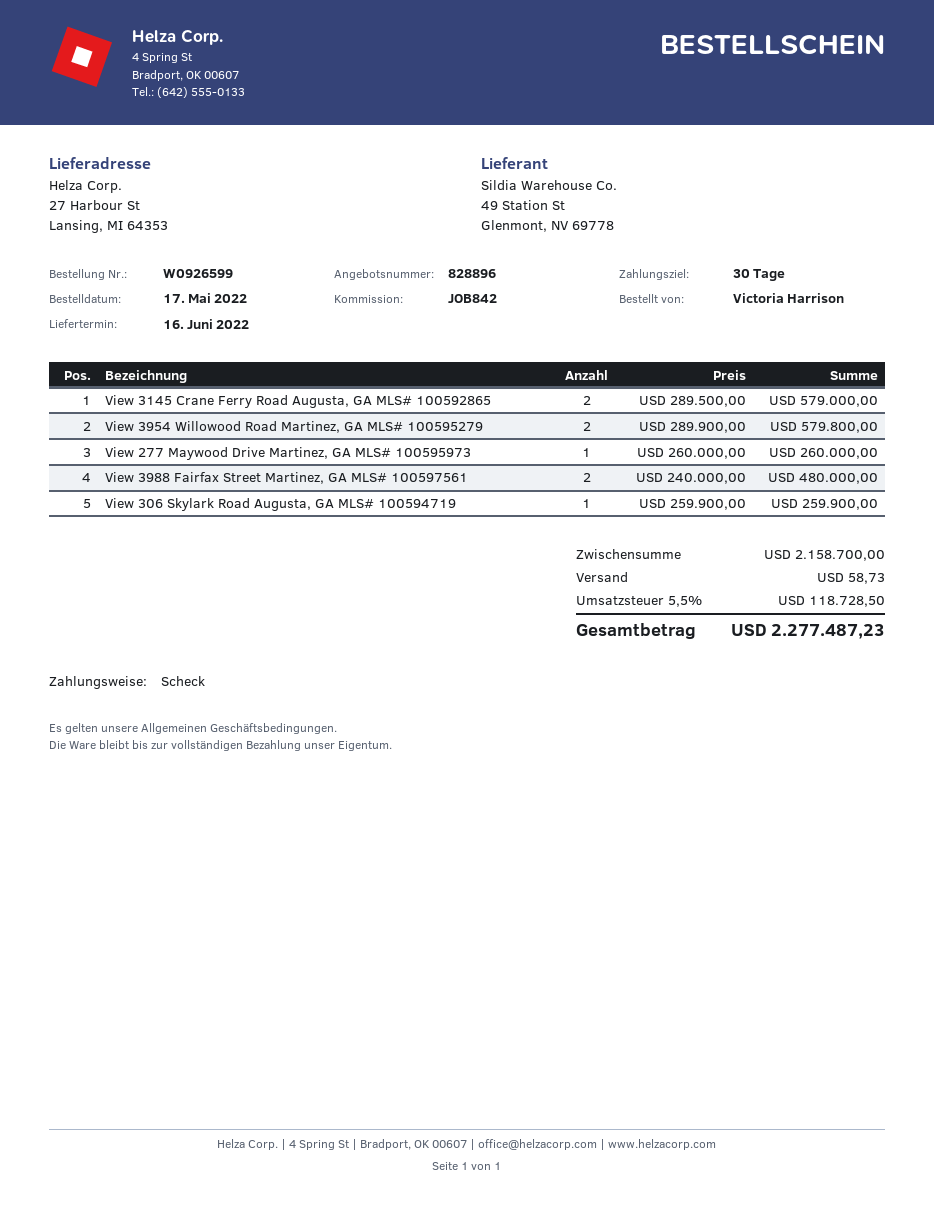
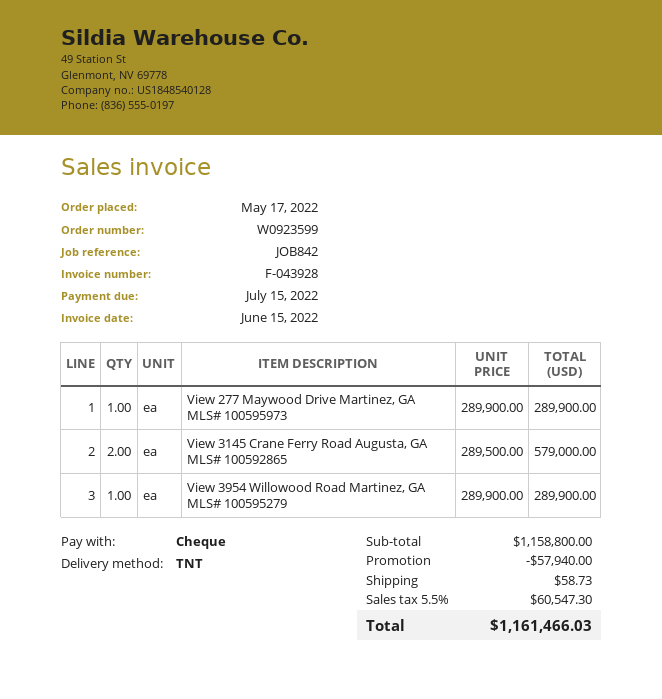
order number: W0926599 -> W0923599
View 3954 Willowood Road Martinez, GA MLS# 100595279: 2 x 289900.00 = 579800.00 -> 1 x 289900.00 = 289900.00
View 277 Maywood Drive Martinez, GA MLS# 100595973: 1 x 260000.00 = 260000.00 -> 1 x 289900.00 = 289900.00
View 3988 Fairfax Street Martinez, GA MLS# 100597561: 2 x 240000.00 = 480000.00 -> none
View 306 Skylark Road Augusta, GA MLS# 100594719: 1 x 259900.00 = 259900.00 -> none
subtotal: 2158700.00 -> 1158800.00
discount: none -> 57940.00
tax: 5.5% = 118728.50 -> 5.5% = 60547.30
total: 2277487.23 -> 1161466.03

